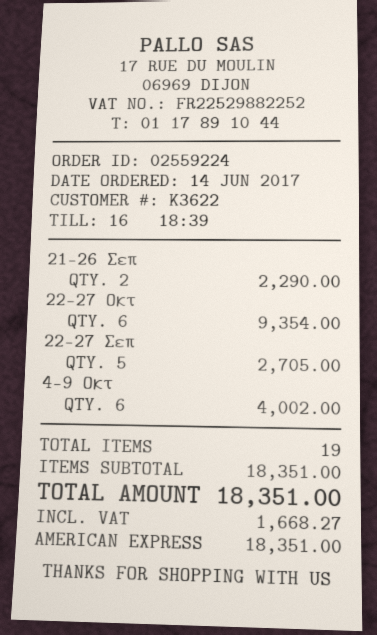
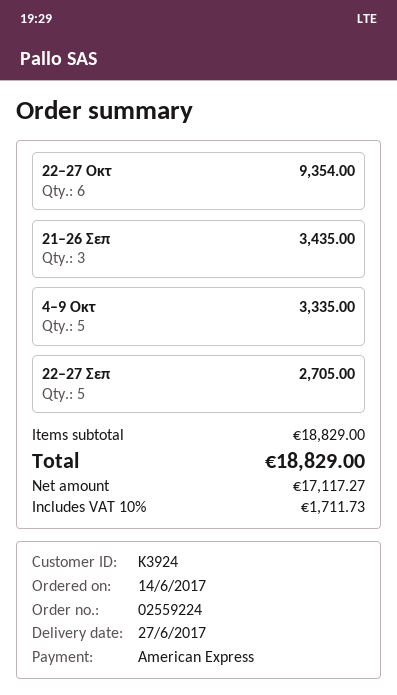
customer number: K3622 -> K3924
21–26 Σεπ: 2 for 2290.00 -> 3 for 3435.00
4–9 Οκτ: 6 for 4002.00 -> 5 for 3335.00
subtotal: 18351.00 -> 18829.00
tax: 1668.27 -> 1711.73
total: 18351.00 -> 18829.00

